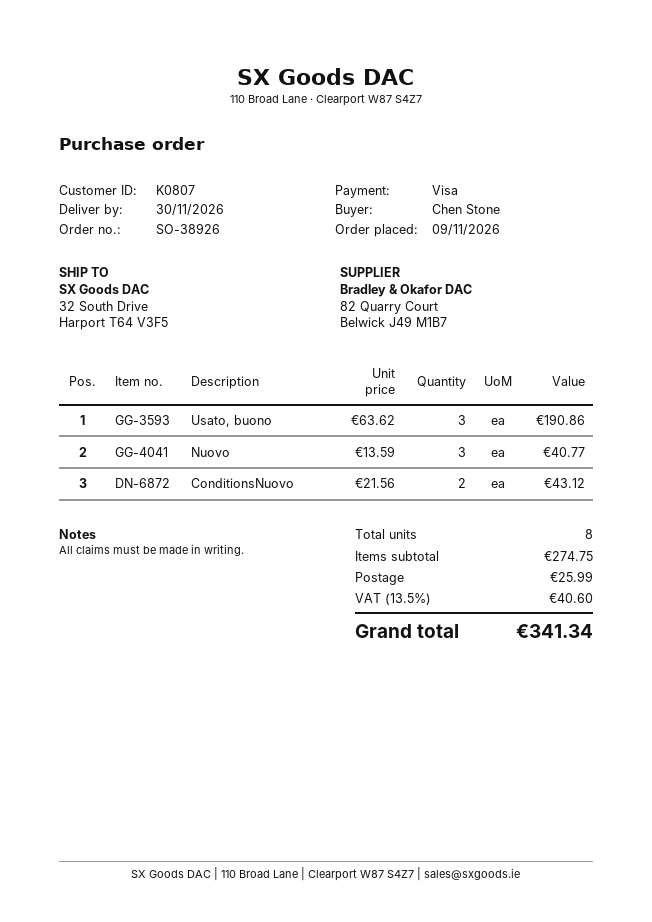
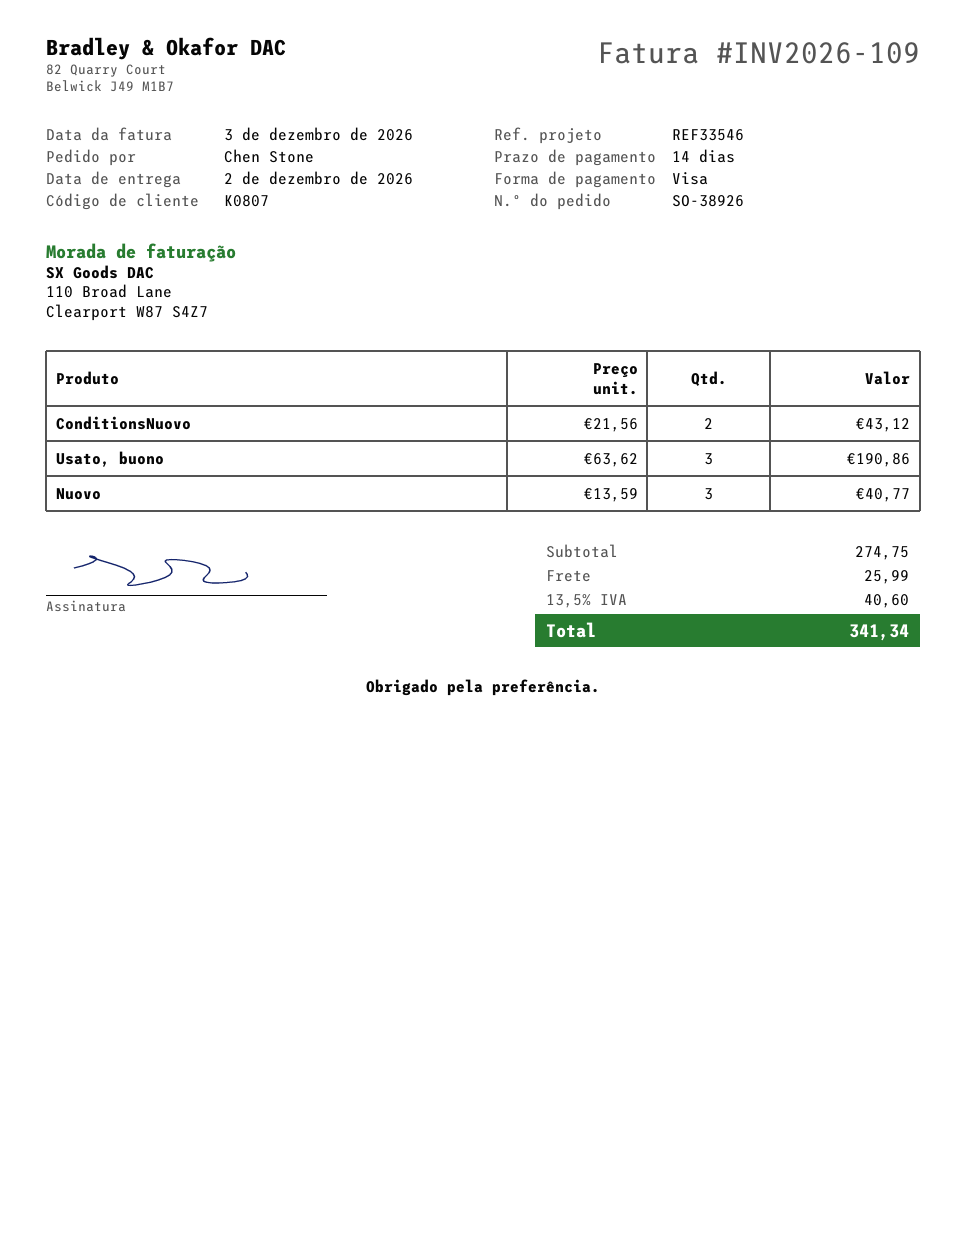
delivery date: 2026-11-30 -> 2026-12-02

